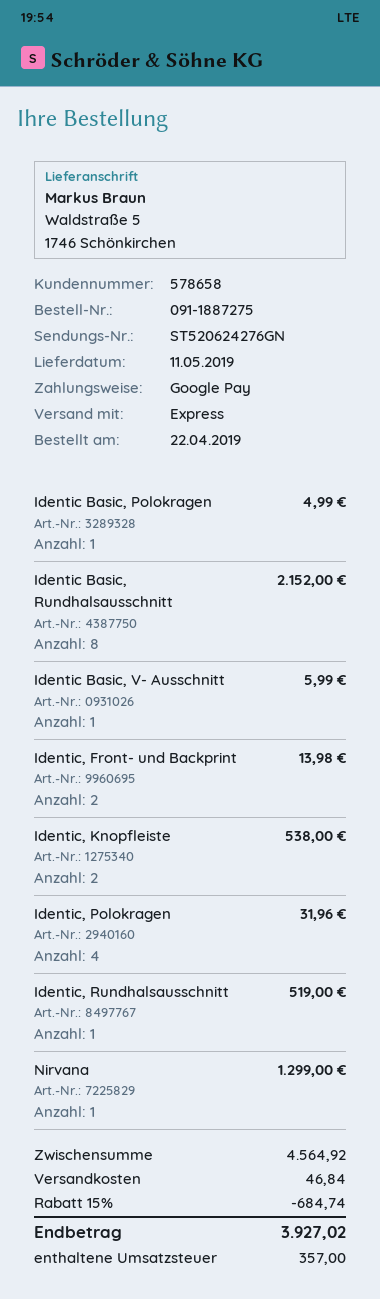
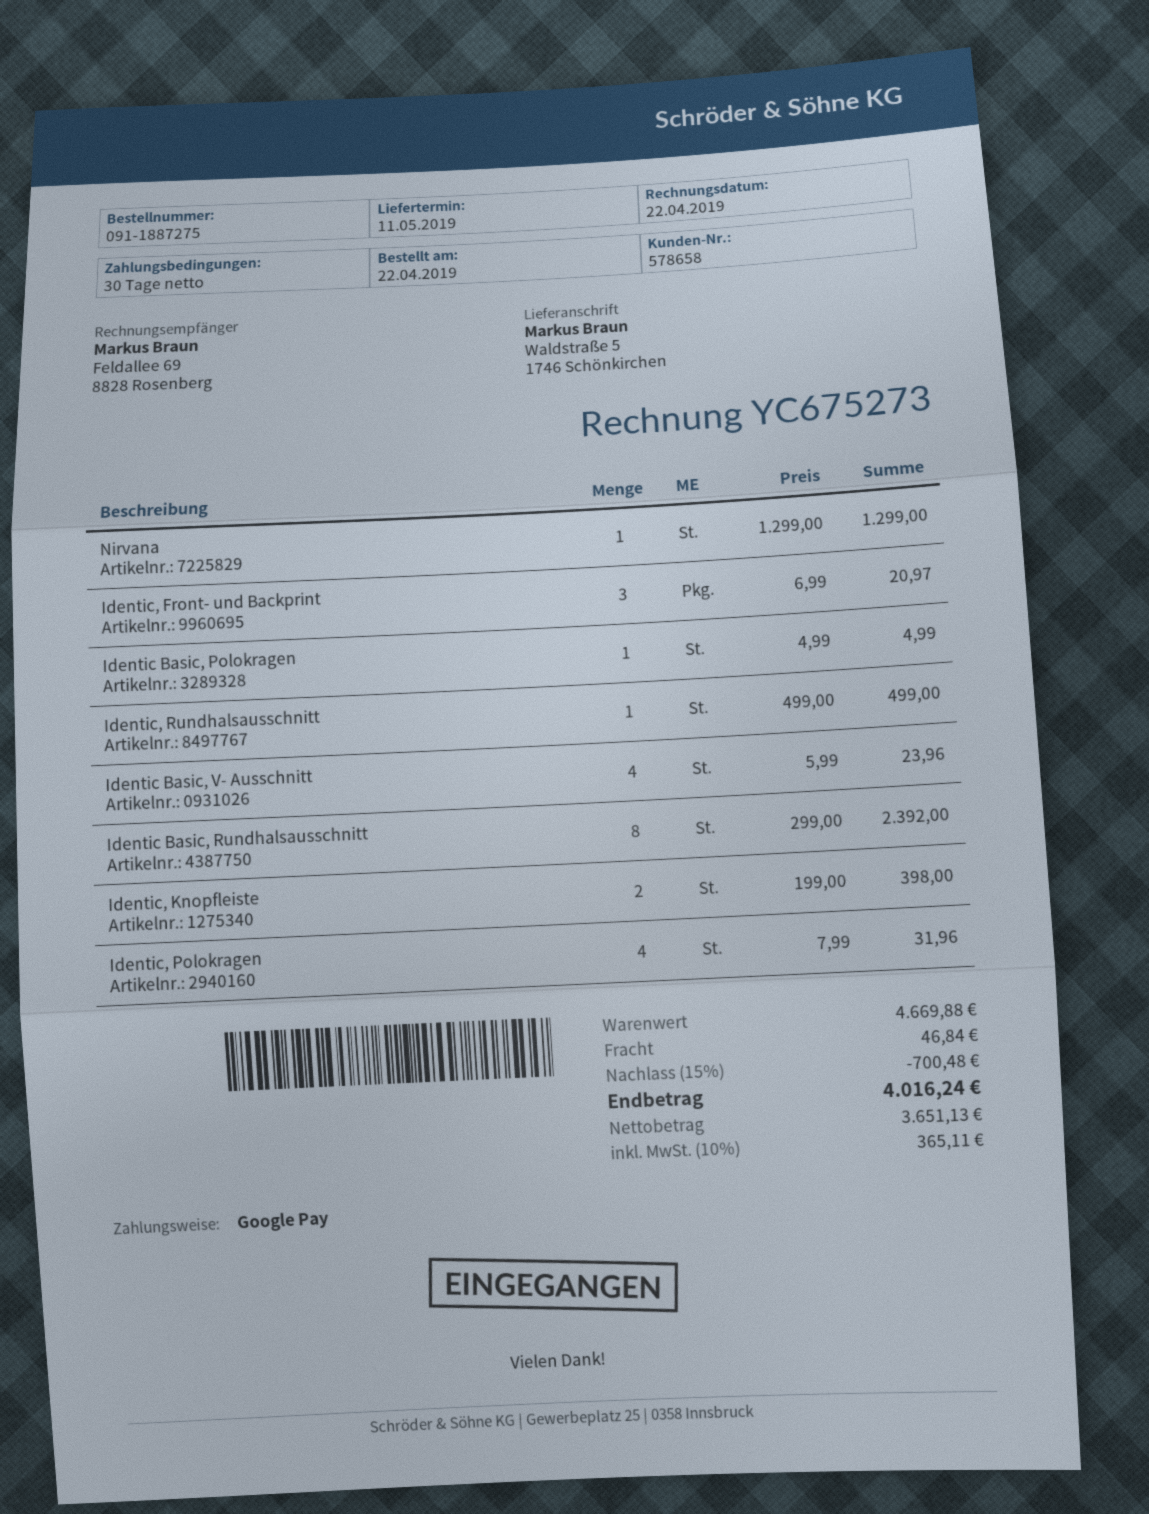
Identic Basic, Rundhalsausschnitt: 8 for 2152.00 -> 8 for 2392.00
Identic Basic, V- Ausschnitt: 1 for 5.99 -> 4 for 23.96
Identic, Front- und Backprint: 2 for 13.98 -> 3 for 20.97
Identic, Knopfleiste: 2 for 538.00 -> 2 for 398.00
Identic, Rundhalsausschnitt: 1 for 519.00 -> 1 for 499.00
subtotal: 4564.92 -> 4669.88
discount: 15% = 684.74 -> 15% = 700.48
tax: 357.00 -> 365.11
total: 3927.02 -> 4016.24

